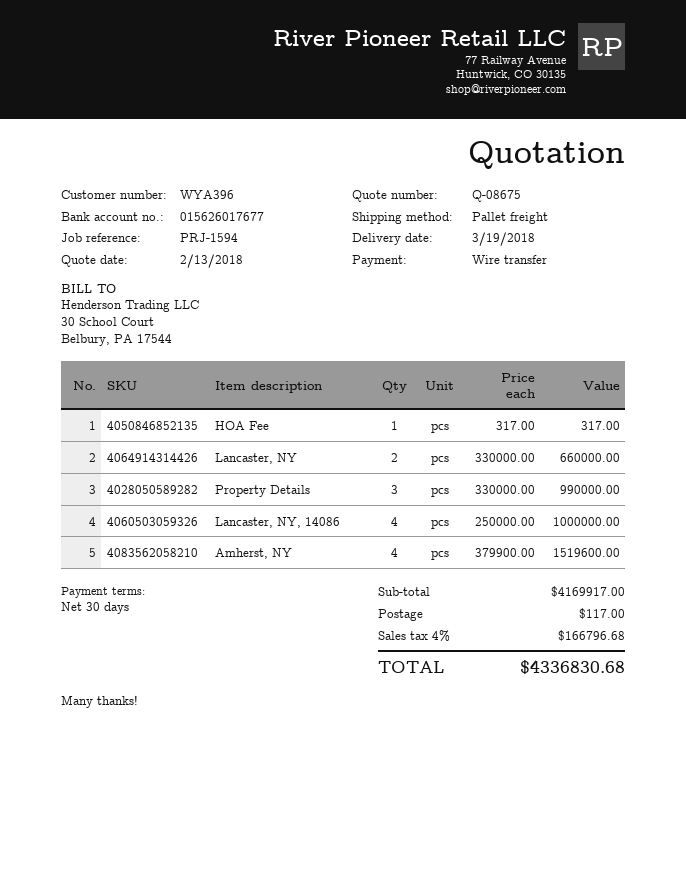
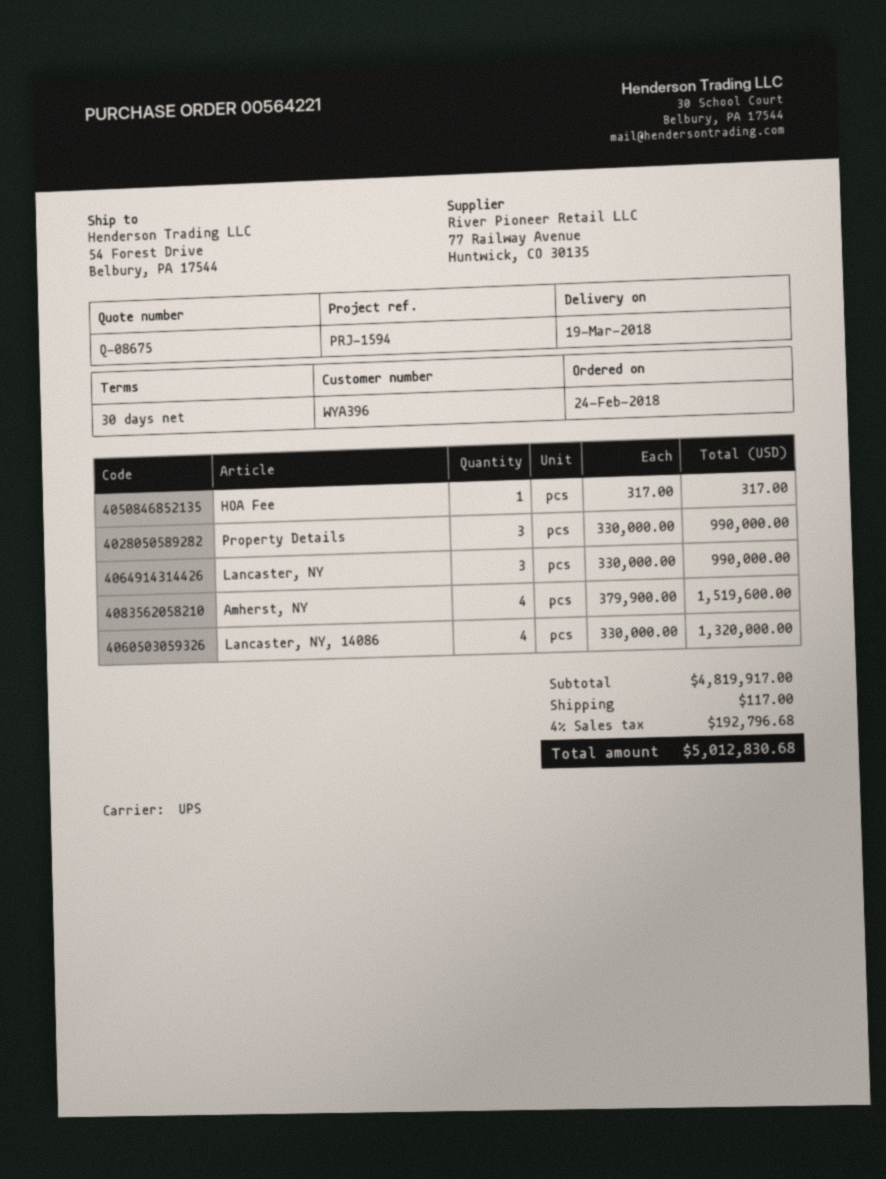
shipping method: pallet freight -> UPS
Lancaster, NY: 2 x 330000.00 = 660000.00 -> 3 x 330000.00 = 990000.00
Lancaster, NY, 14086: 4 x 250000.00 = 1000000.00 -> 4 x 330000.00 = 1320000.00
subtotal: 4169917.00 -> 4819917.00
tax: 4% = 166796.68 -> 4% = 192796.68
total: 4336830.68 -> 5012830.68

